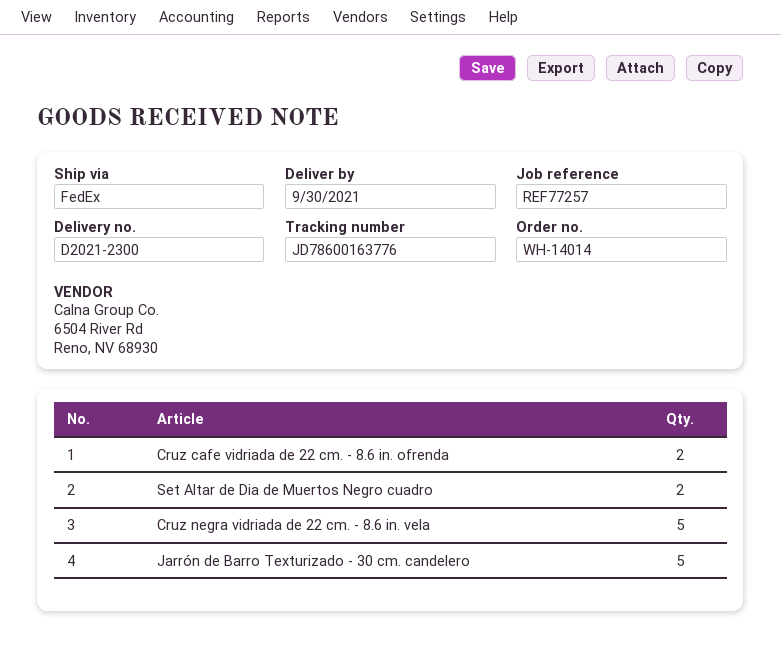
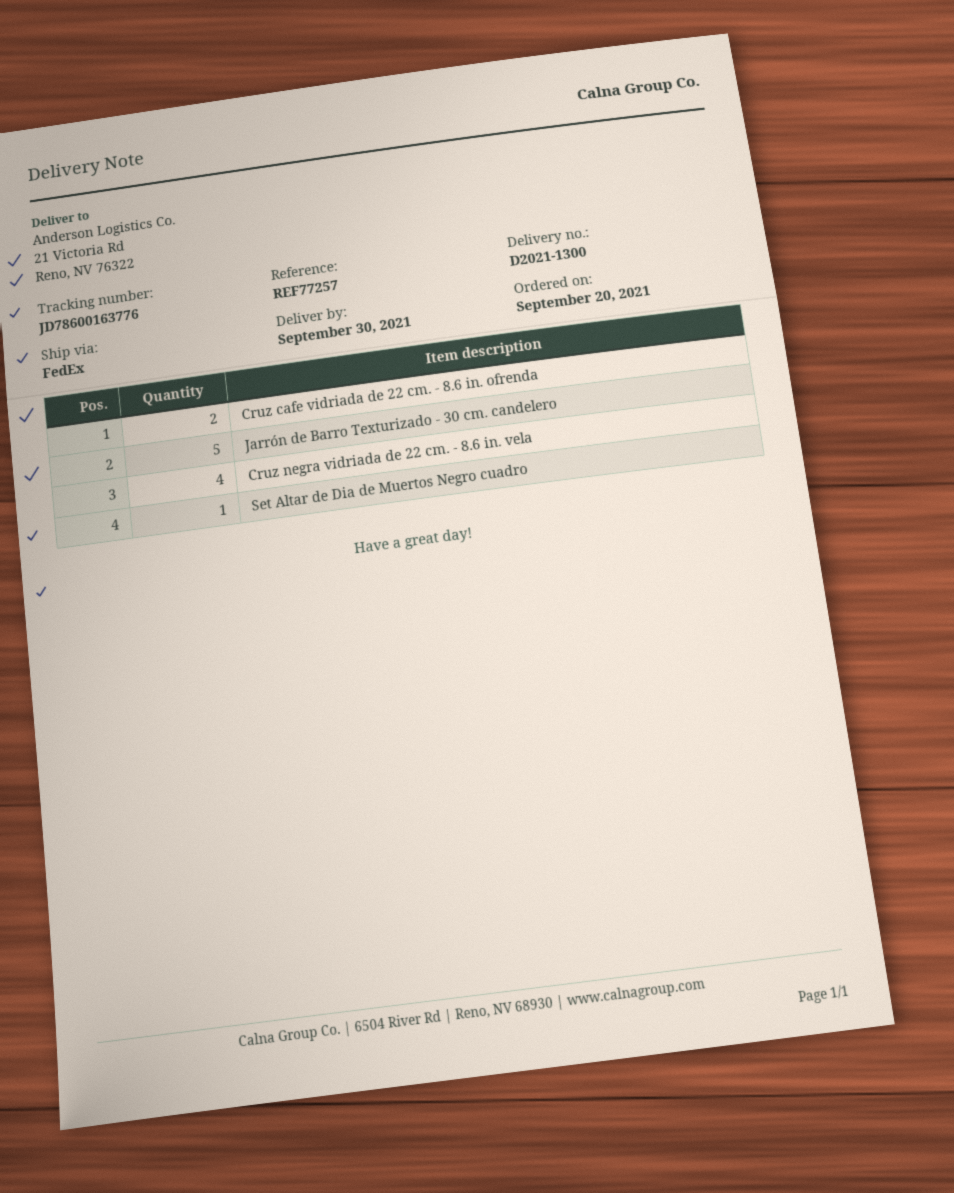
delivery note number: D2021-2300 -> D2021-1300
Set Altar de Dia de Muertos Negro cuadro: 2 -> 1
Cruz negra vidriada de 22 cm. - 8.6 in. vela: 5 -> 4

